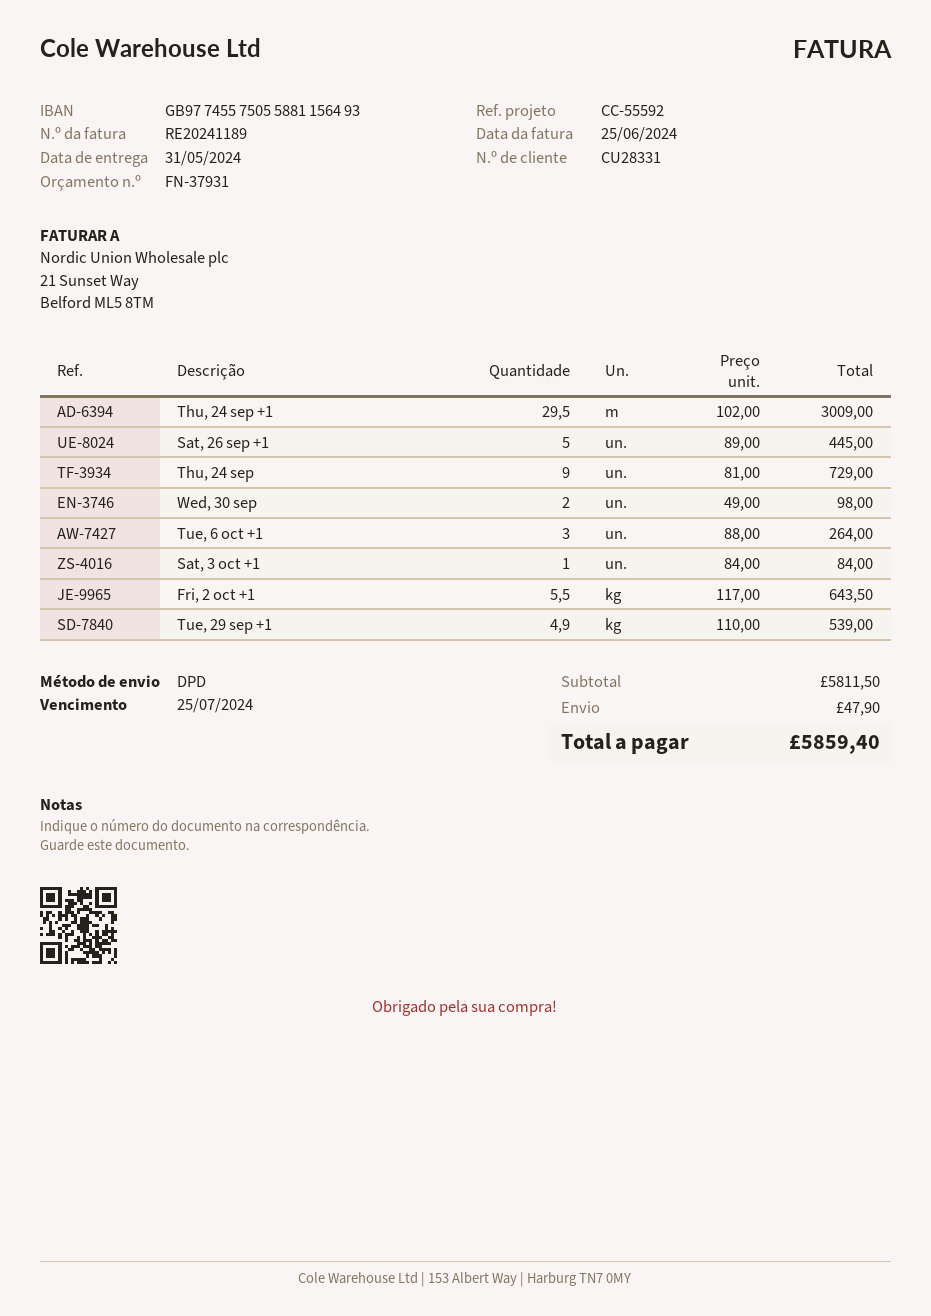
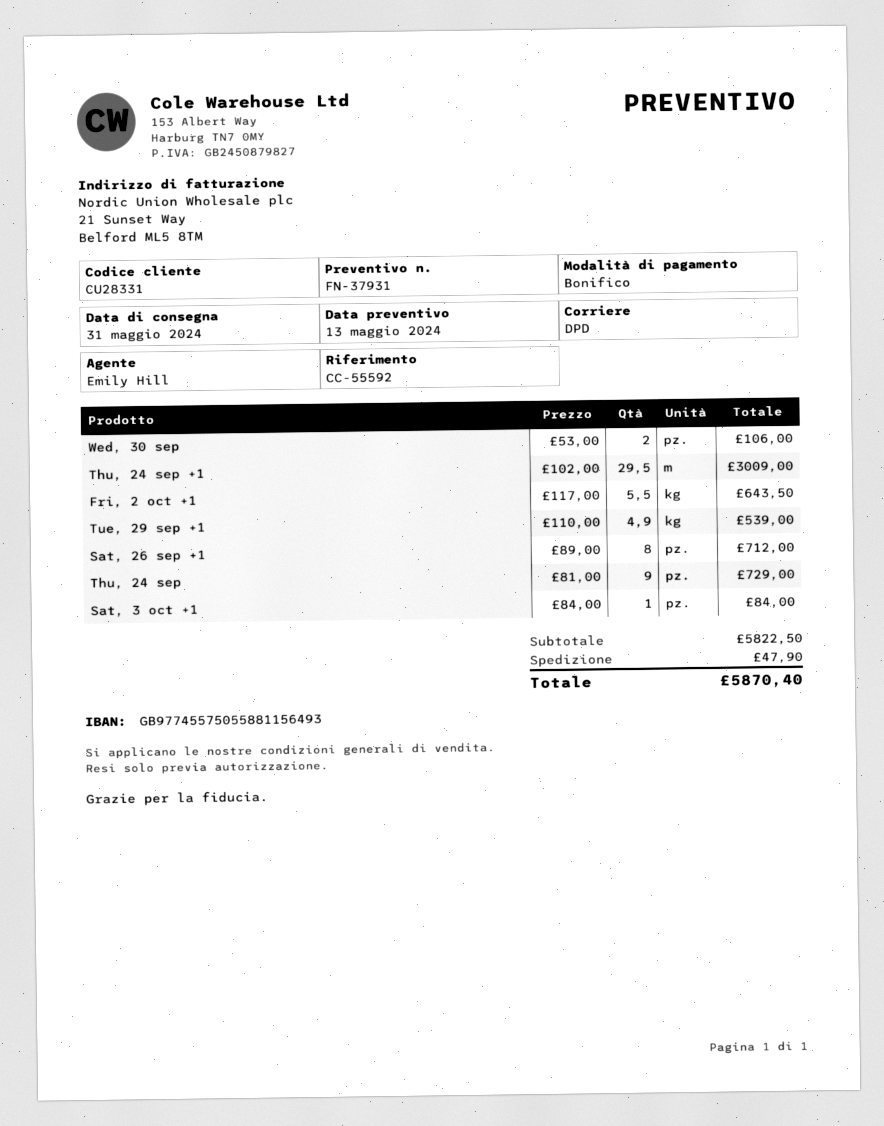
Sat, 26 sep +1: 5 x 89.00 = 445.00 -> 8 x 89.00 = 712.00
Wed, 30 sep: 2 x 49.00 = 98.00 -> 2 x 53.00 = 106.00
Tue, 6 oct +1: 3 x 88.00 = 264.00 -> none
subtotal: 5811.50 -> 5822.50
total: 5859.40 -> 5870.40

